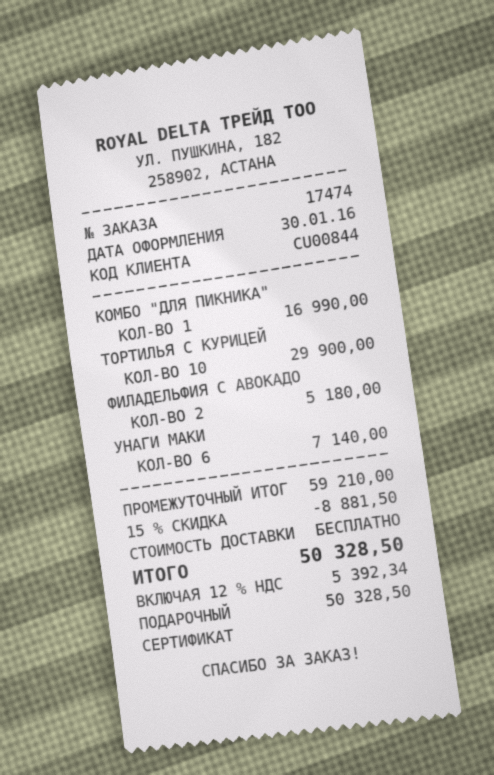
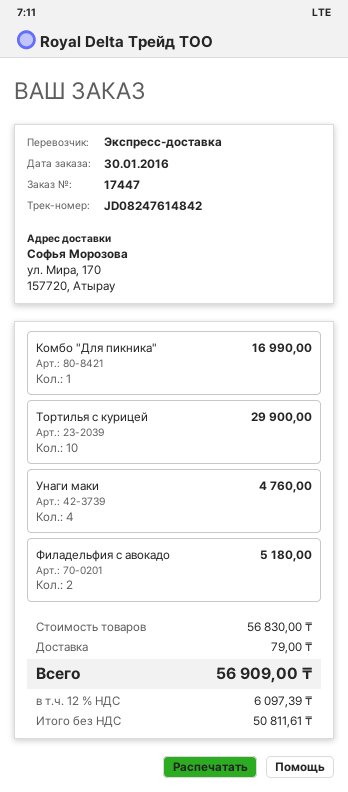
order number: 17474 -> 17447
УНАГИ МАКИ: 6 for 7140.00 -> 4 for 4760.00
subtotal: 59210.00 -> 56830.00
discount: 15% = 8881.50 -> none
shipping: 0.00 -> 79.00
tax: 12% = 5392.34 -> 12% = 6097.39
total: 50328.50 -> 56909.00

